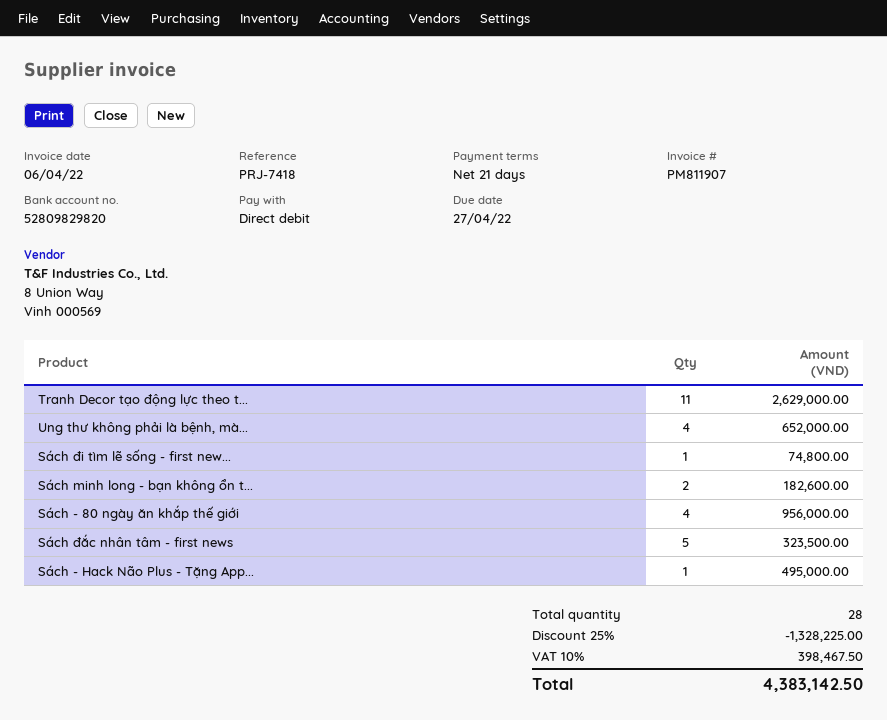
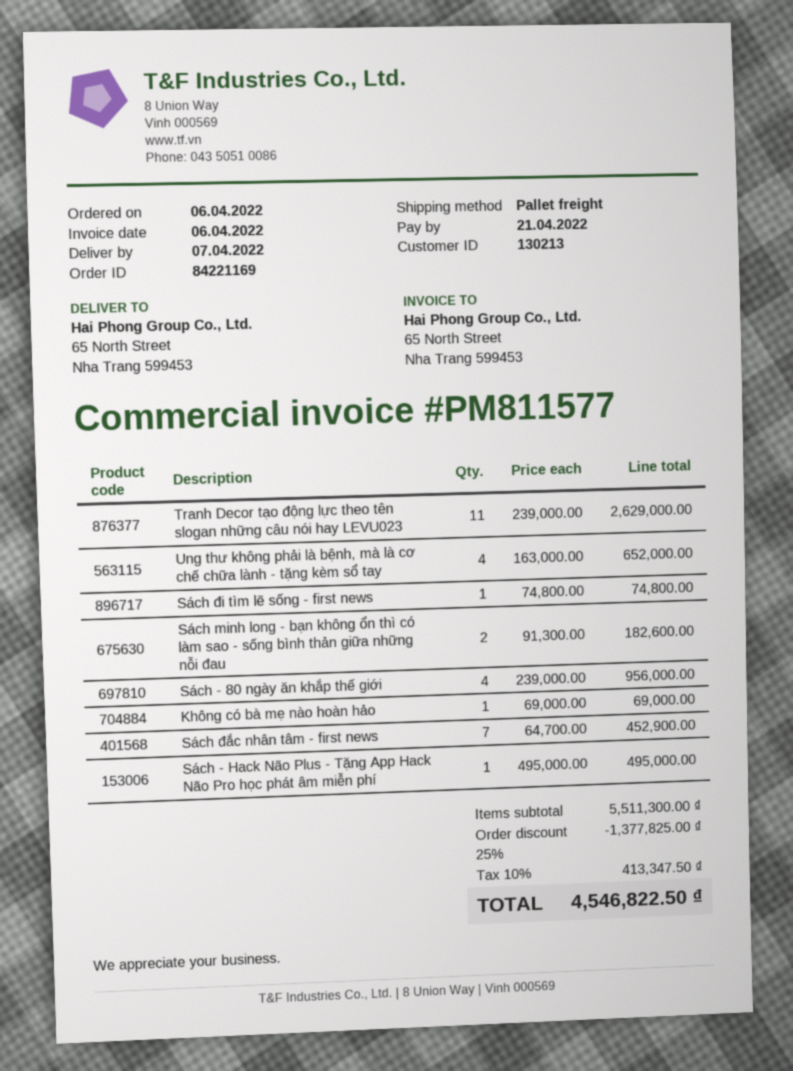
invoice number: PM811907 -> PM811577
due date: 2022-04-27 -> 2022-04-21
Sách đắc nhân tâm - first news: 5 for 323500.00 -> 7 for 452900.00
Không có bà mẹ nào hoàn hảo: none -> 1 for 69000.00
discount: 25% = 1328225.00 -> 25% = 1377825.00
tax: 10% = 398467.50 -> 10% = 413347.50
total: 4383142.50 -> 4546822.50

